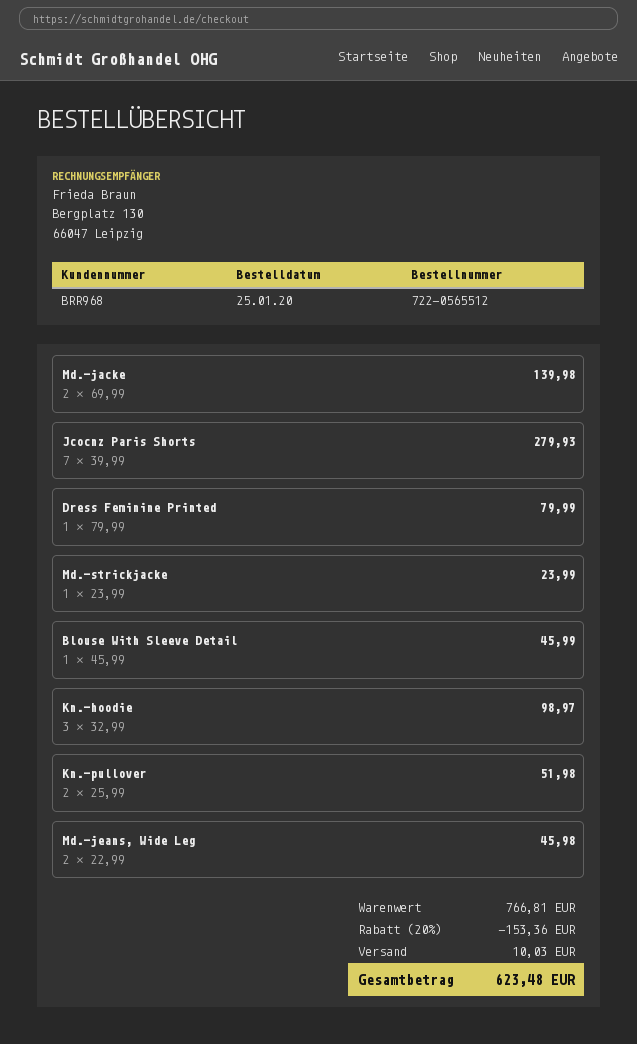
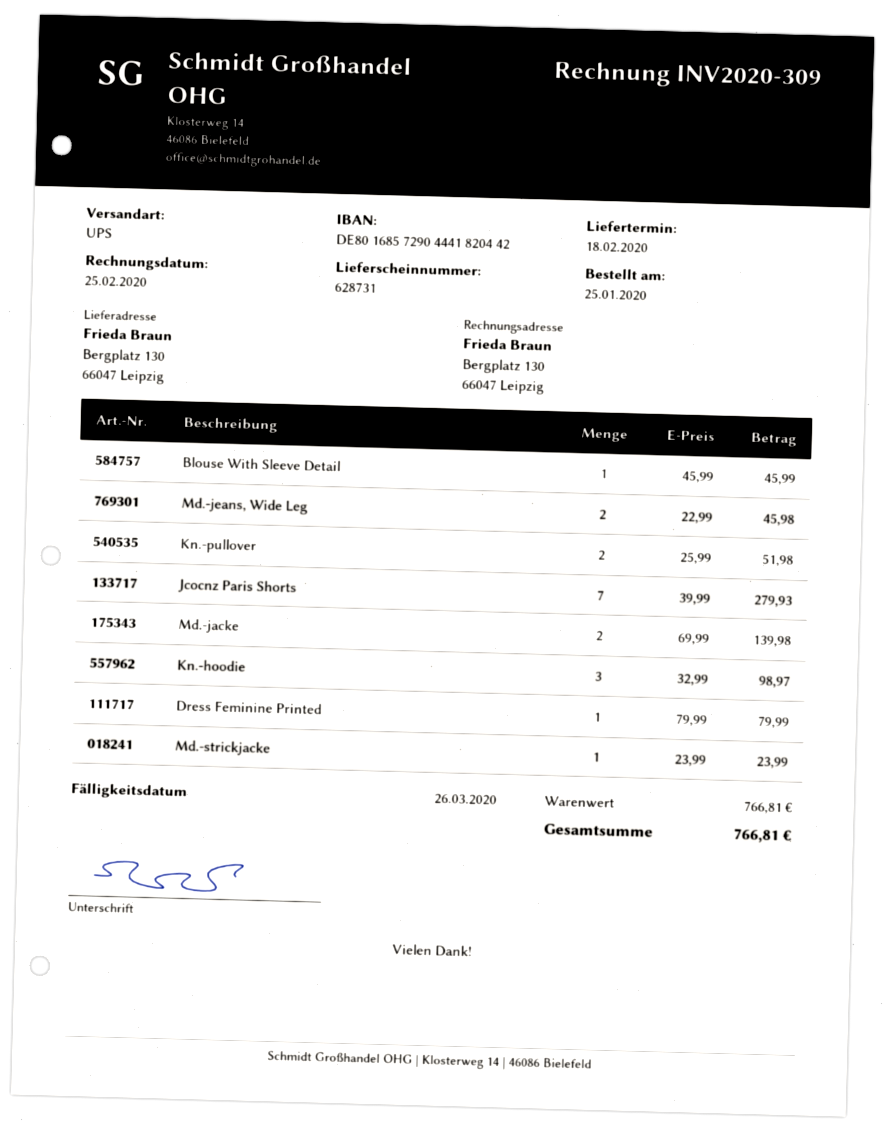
discount: 20% = 153.36 -> none
shipping: 10.03 -> none
total: 623.48 -> 766.81

